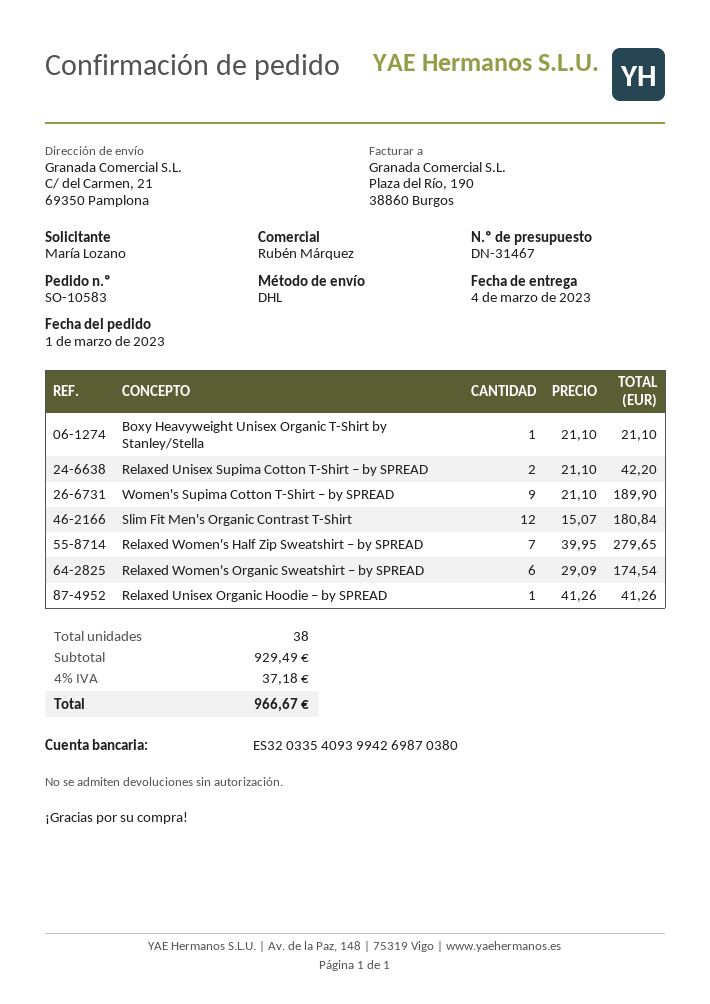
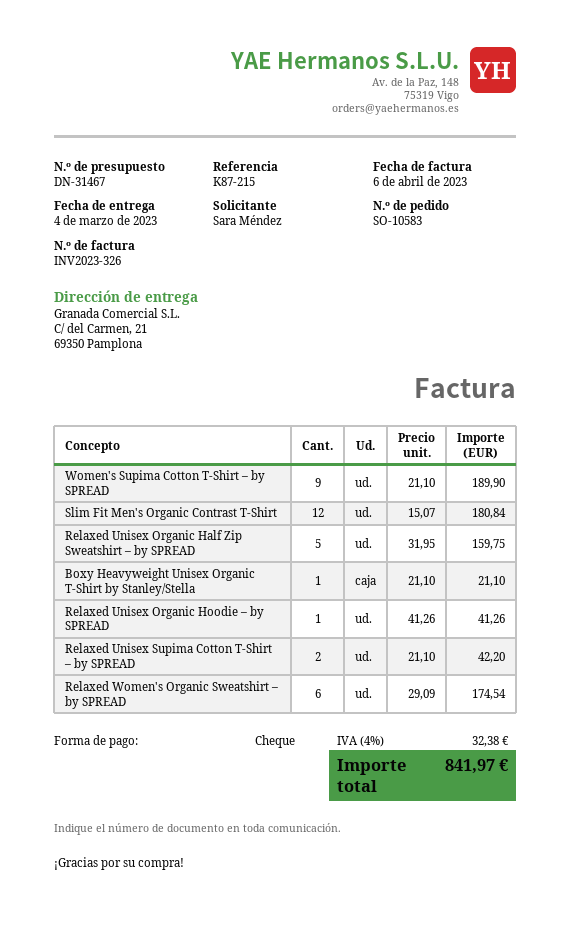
ordered by: María Lozano -> Sara Méndez
Relaxed Women's Half Zip Sweatshirt – by SPREAD: 7 x 39.95 = 279.65 -> none
Relaxed Unisex Organic Half Zip Sweatshirt – by SPREAD: none -> 5 x 31.95 = 159.75
tax: 4% = 37.18 -> 4% = 32.38
total: 966.67 -> 841.97

